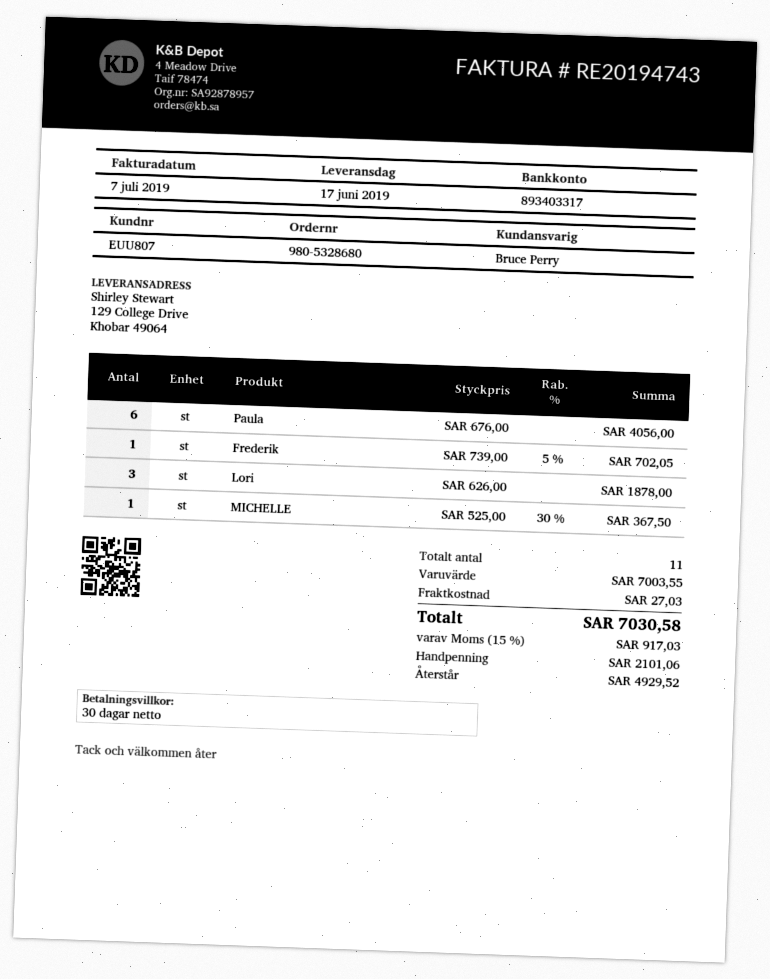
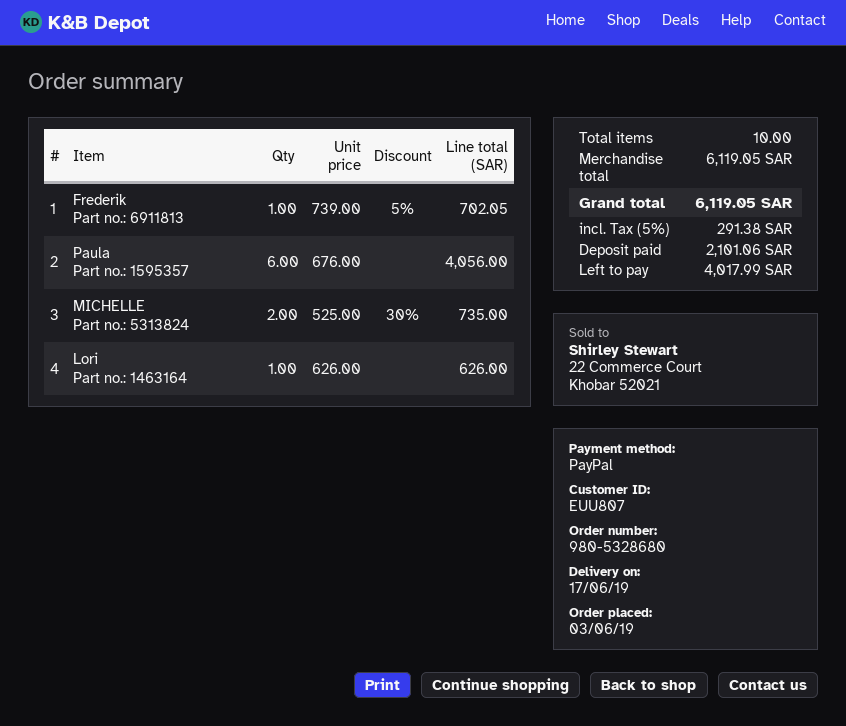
Lori: 3 x 626.00 = 1878.00 -> 1 x 626.00 = 626.00
MICHELLE: 1 x 525.00 - 30% = 367.50 -> 2 x 525.00 - 30% = 735.00
total quantity: 11 -> 10
subtotal: 7003.55 -> 6119.05
shipping: 27.03 -> none
tax: 15% = 917.03 -> 5% = 291.38
total: 7030.58 -> 6119.05
balance: 4929.52 -> 4017.99

